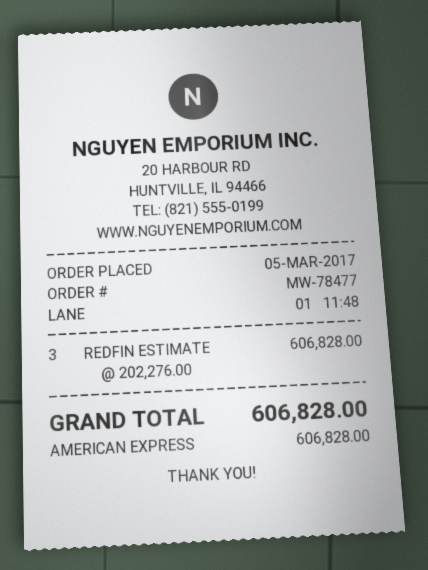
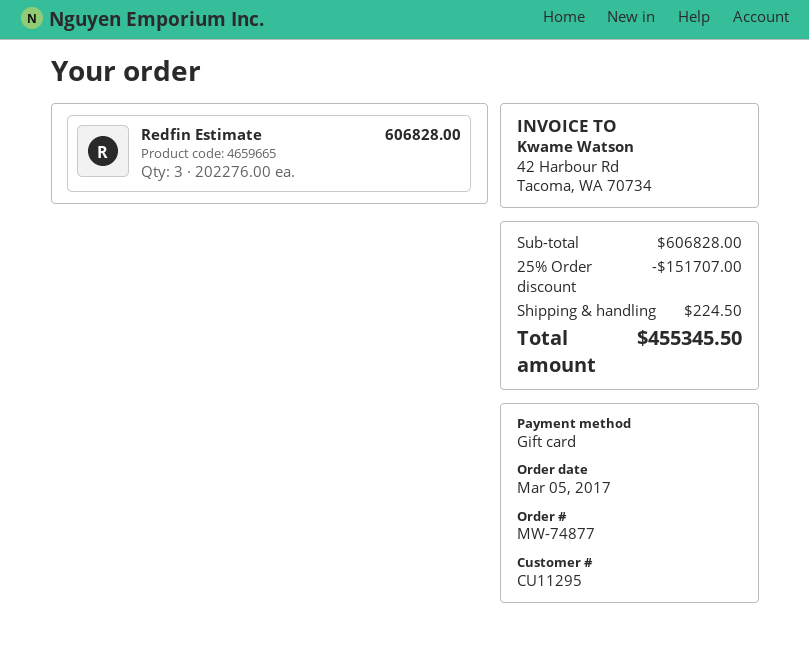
order number: MW-78477 -> MW-74877
payment method: American Express -> gift card
discount: none -> 25% = 151707.00
shipping: none -> 224.50
total: 606828.00 -> 455345.50

